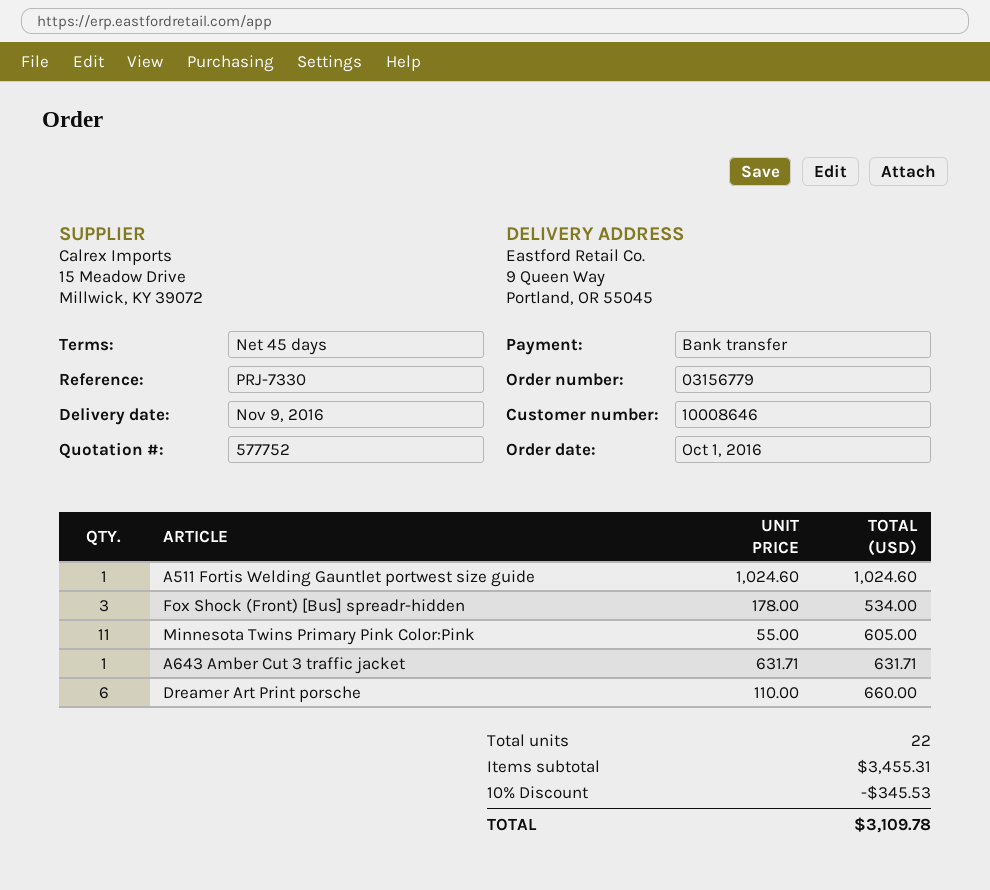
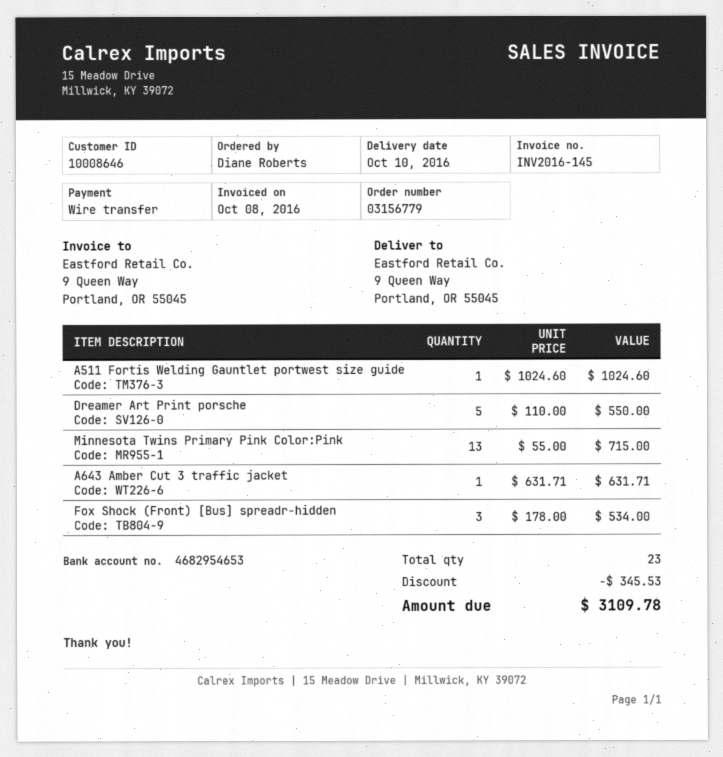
delivery date: 2016-11-09 -> 2016-10-10
Minnesota Twins Primary Pink Color:Pink: 11 x 55.00 = 605.00 -> 13 x 55.00 = 715.00
Dreamer Art Print porsche: 6 x 110.00 = 660.00 -> 5 x 110.00 = 550.00
total quantity: 22 -> 23

